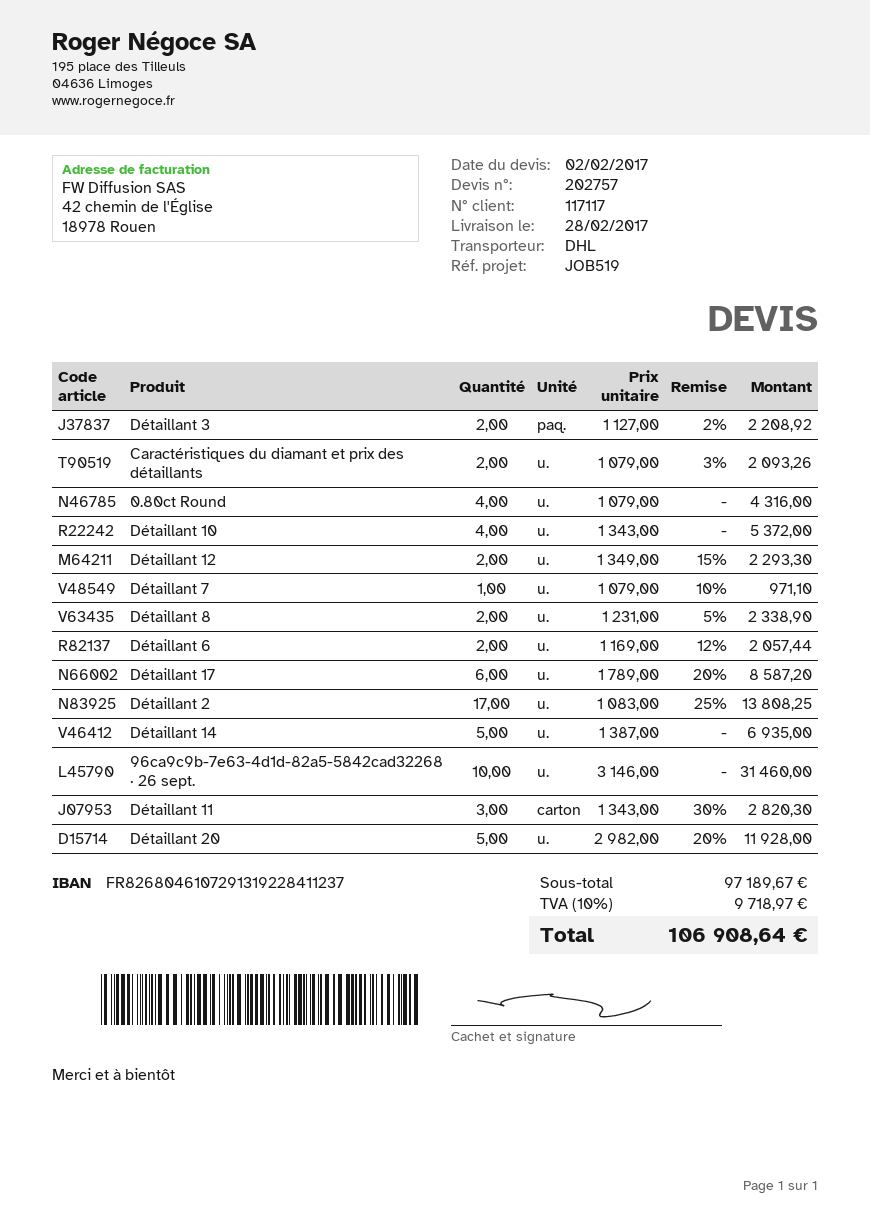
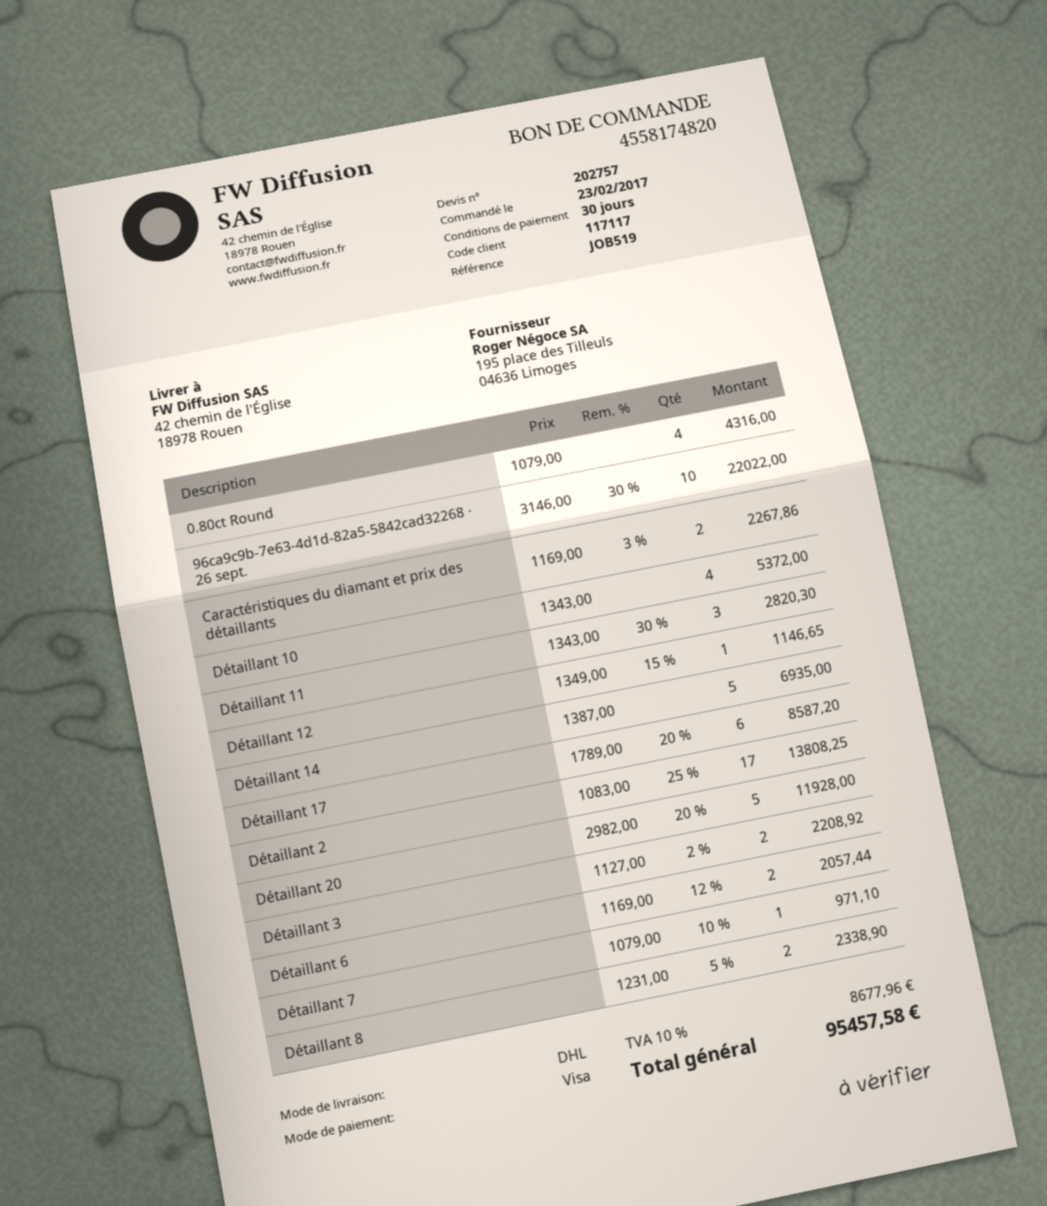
Caractéristiques du diamant et prix des détaillants: 2 x 1079.00 - 3% = 2093.26 -> 2 x 1169.00 - 3% = 2267.86
Détaillant 12: 2 x 1349.00 - 15% = 2293.30 -> 1 x 1349.00 - 15% = 1146.65
96ca9c9b-7e63-4d1d-82a5-5842cad32268 · 26 sept.: 10 x 3146.00 = 31460.00 -> 10 x 3146.00 - 30% = 22022.00
tax: 10% = 9718.97 -> 10% = 8677.96
total: 106908.64 -> 95457.58

